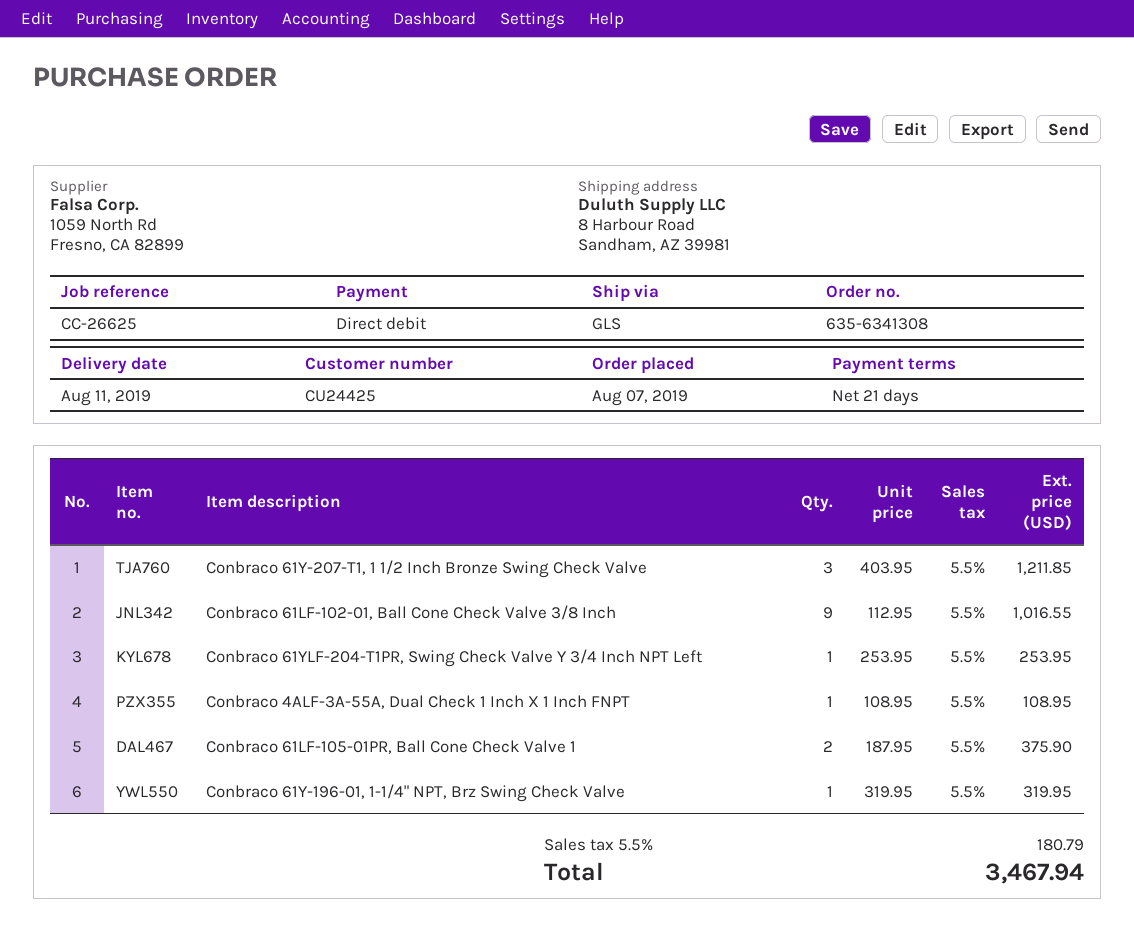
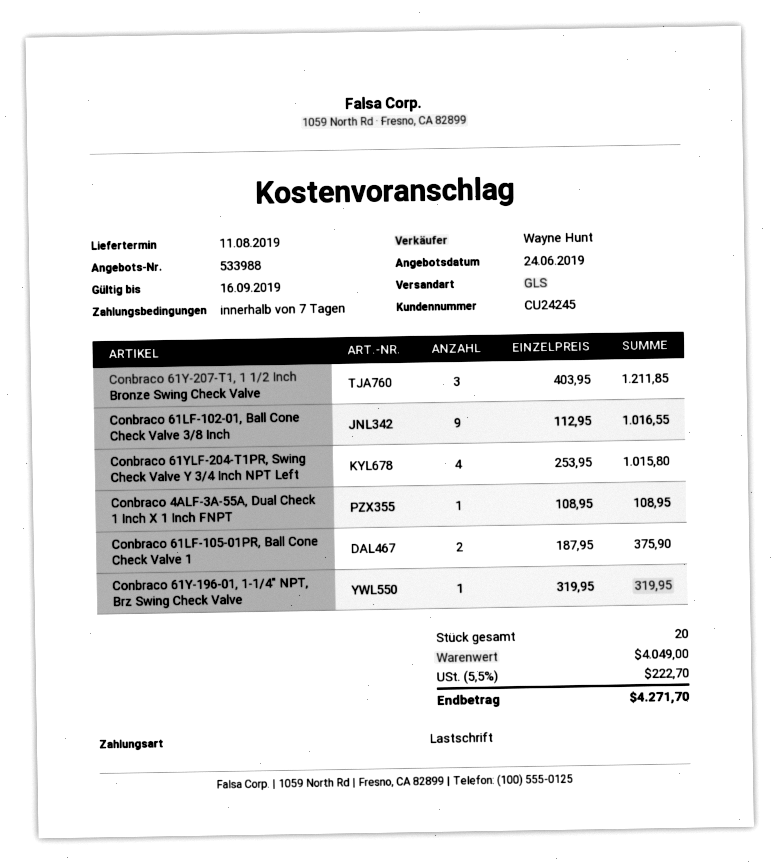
payment terms: 21 days -> 7 days
customer number: CU24425 -> CU24245
Conbraco 61YLF-204-T1PR, Swing Check Valve Y 3/4 Inch NPT Left: 1 x 253.95 = 253.95 -> 4 x 253.95 = 1015.80
tax: 5.5% = 180.79 -> 5.5% = 222.70
total: 3467.94 -> 4271.70

